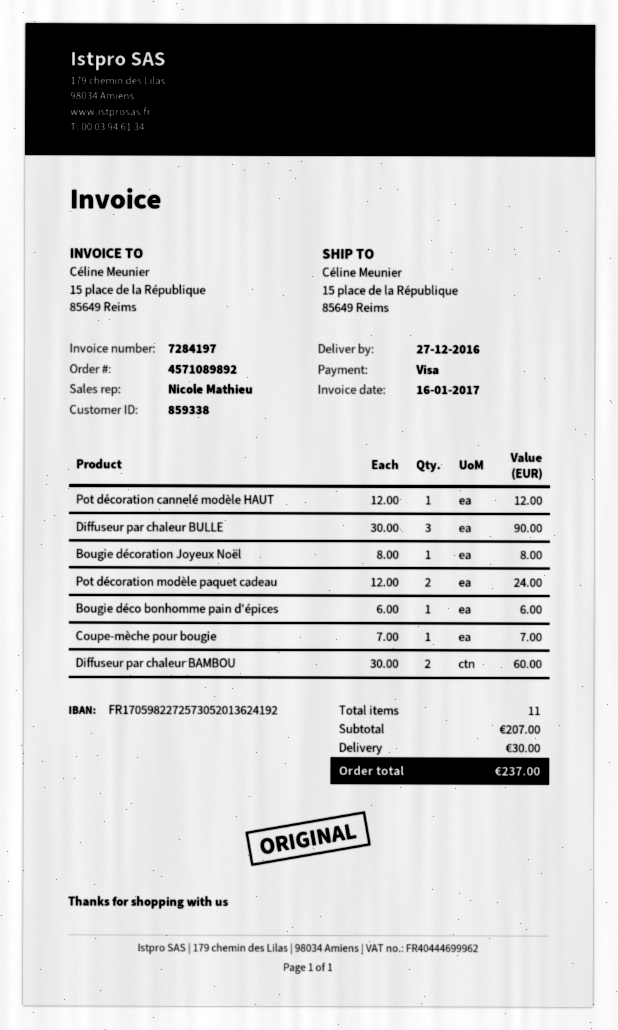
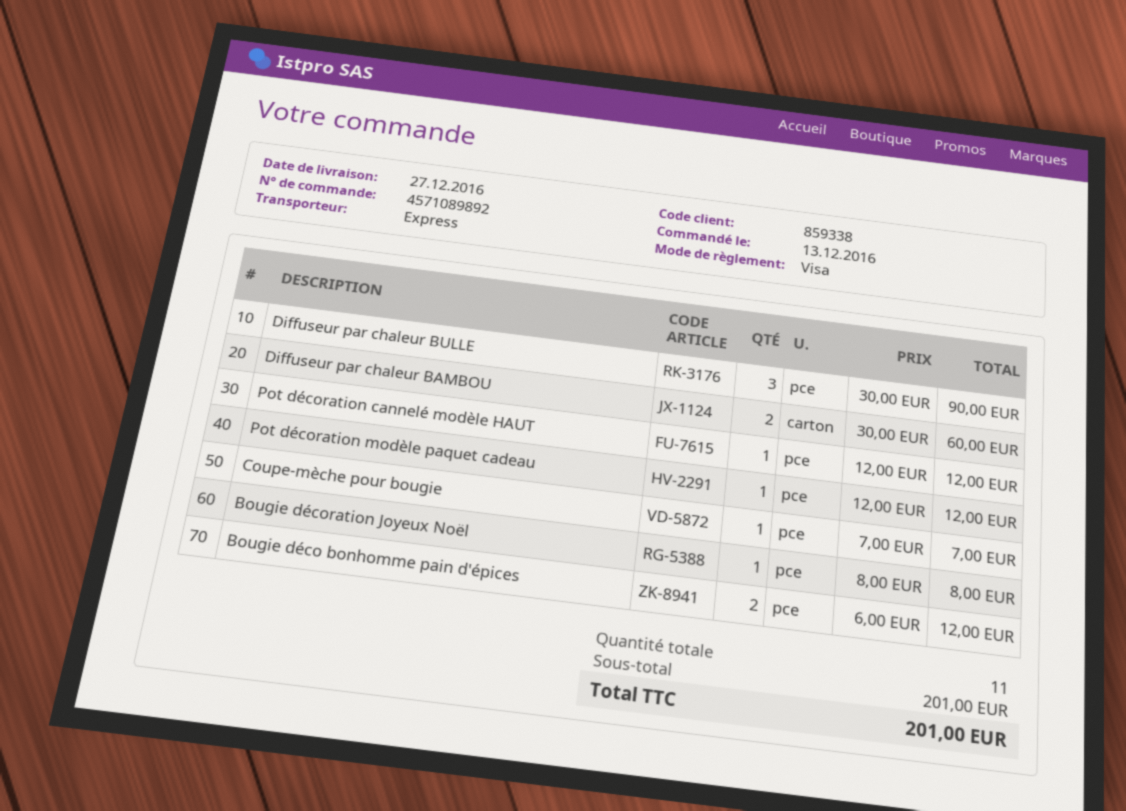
Pot décoration modèle paquet cadeau: 2 x 12.00 = 24.00 -> 1 x 12.00 = 12.00
Bougie déco bonhomme pain d'épices: 1 x 6.00 = 6.00 -> 2 x 6.00 = 12.00
subtotal: 207.00 -> 201.00
shipping: 30.00 -> none
total: 237.00 -> 201.00

